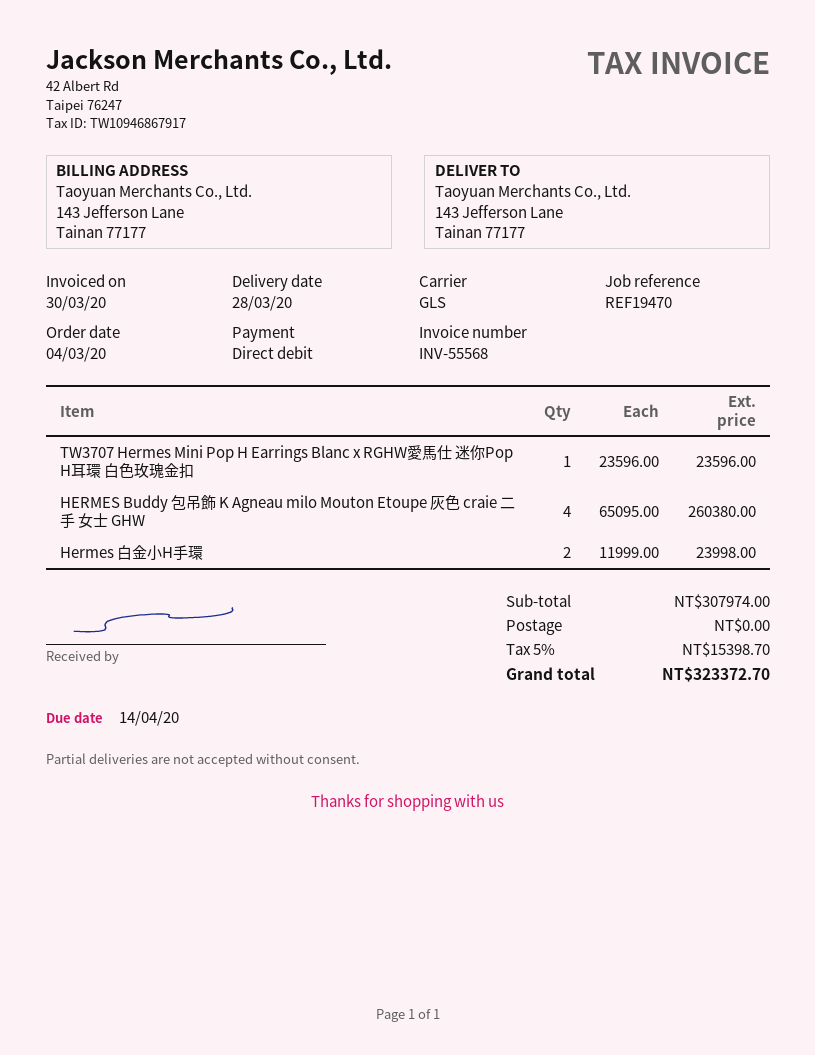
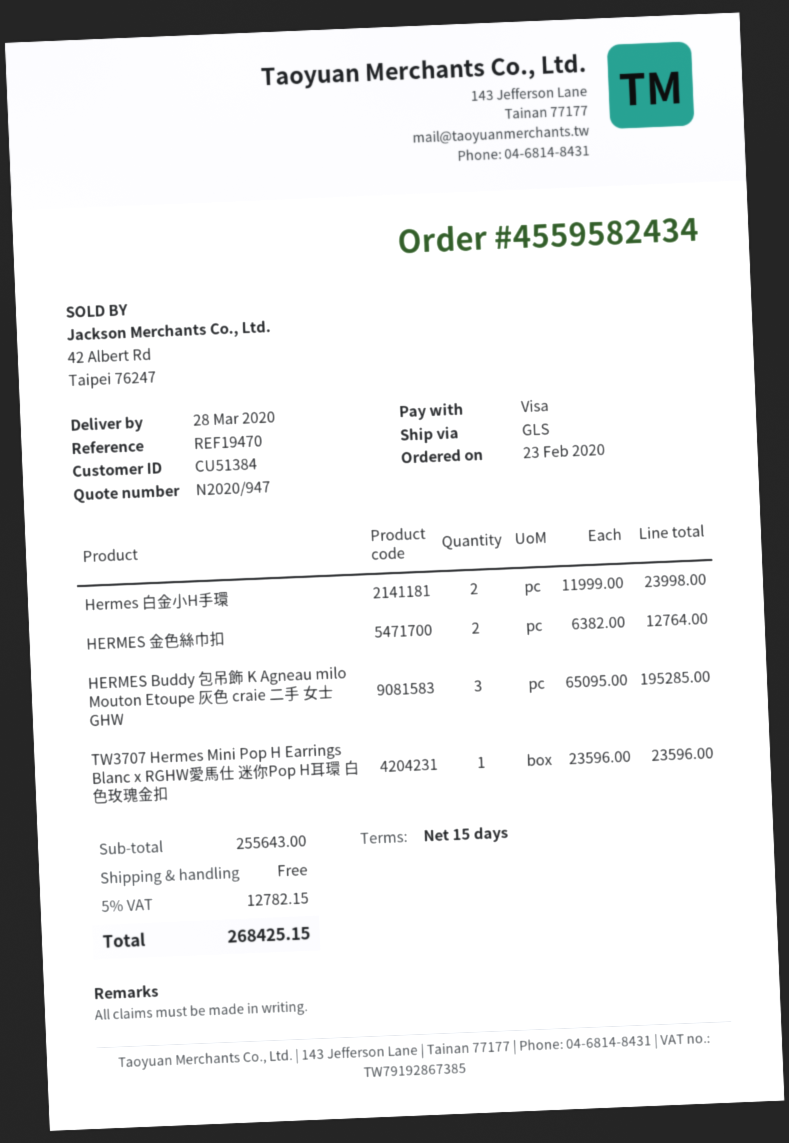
order date: 2020-03-04 -> 2020-02-23
payment method: direct debit -> Visa
HERMES Buddy 包吊飾 K Agneau milo Mouton Etoupe 灰色 craie 二手 女士 GHW: 4 x 65095.00 = 260380.00 -> 3 x 65095.00 = 195285.00
HERMES 金色絲巾扣: none -> 2 x 6382.00 = 12764.00
subtotal: 307974.00 -> 255643.00
tax: 5% = 15398.70 -> 5% = 12782.15
total: 323372.70 -> 268425.15

